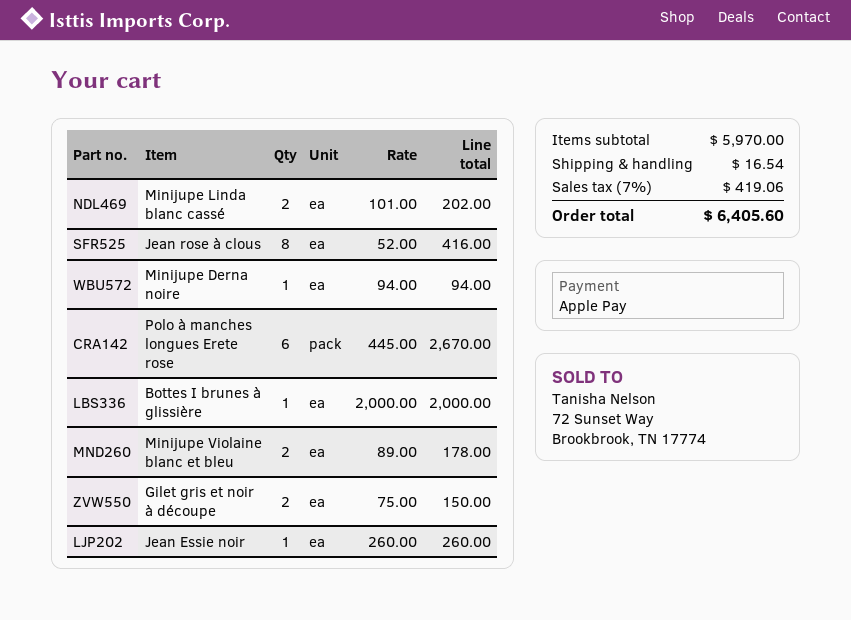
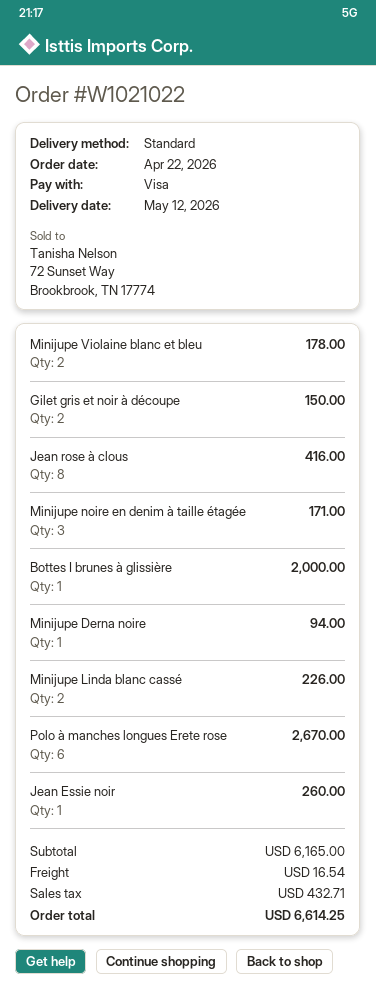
payment method: Apple Pay -> Visa
Minijupe Linda blanc cassé: 2 for 202.00 -> 2 for 226.00
Minijupe noire en denim à taille étagée: none -> 3 for 171.00
subtotal: 5970.00 -> 6165.00
tax: 419.06 -> 432.71
total: 6405.60 -> 6614.25

